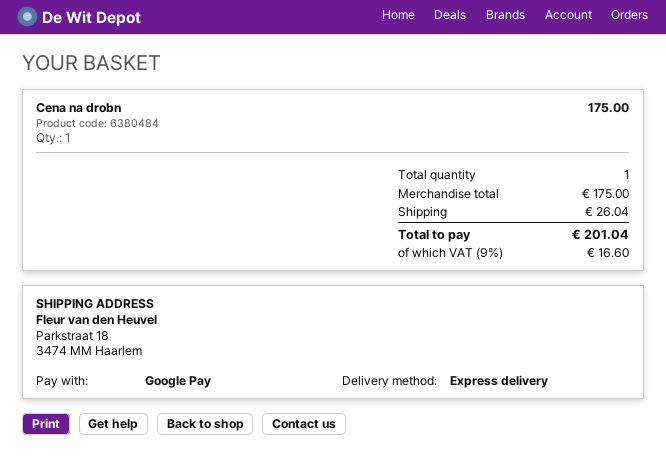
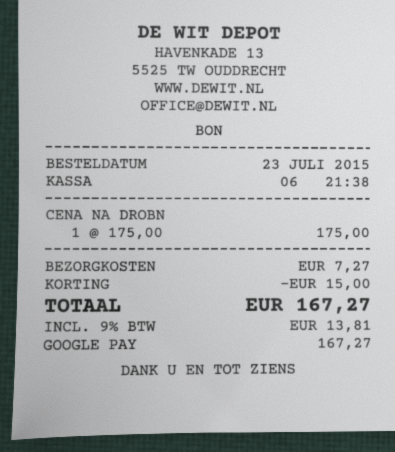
discount: none -> 15.00
shipping: 26.04 -> 7.27
tax: 9% = 16.60 -> 9% = 13.81
total: 201.04 -> 167.27

